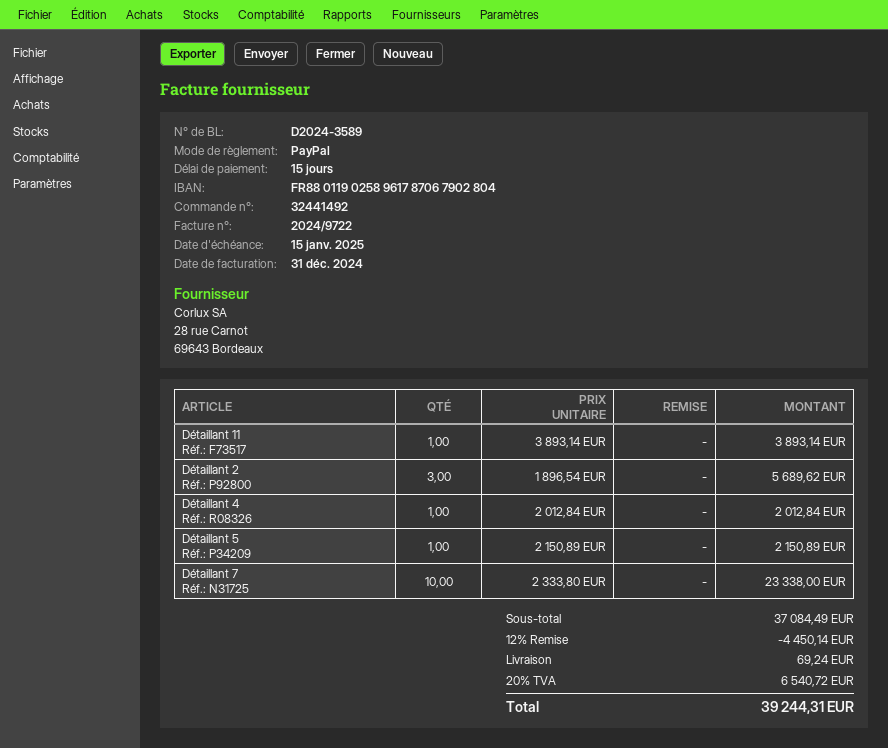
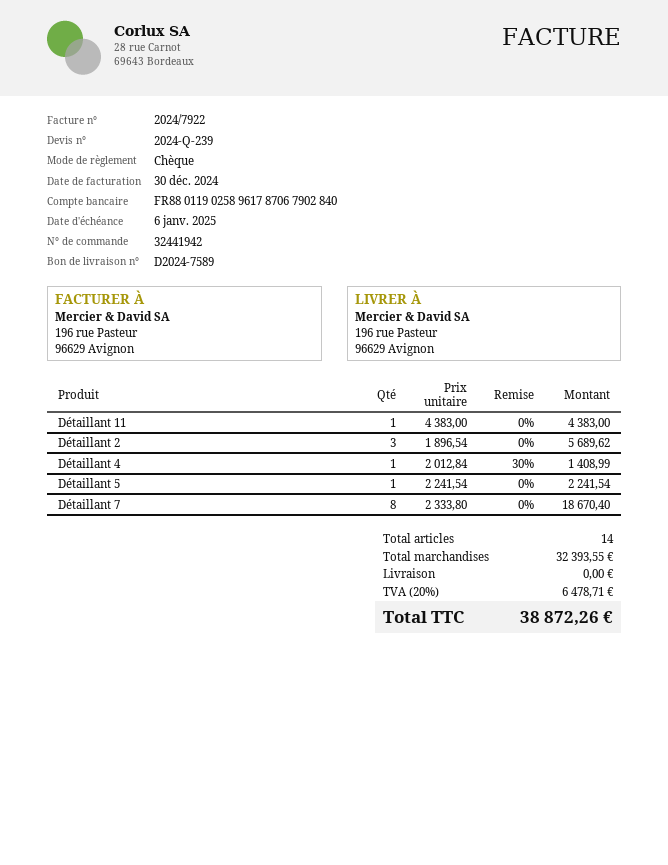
order number: 32441492 -> 32441942
delivery note number: D2024-3589 -> D2024-7589
invoice number: 2024/9722 -> 2024/7922
invoice date: 2024-12-31 -> 2024-12-30
due date: 2025-01-15 -> 2025-01-06
payment method: PayPal -> cheque
bank account: FR8801190258961787067902804 -> FR8801190258961787067902840
Détaillant 11: 1 x 3893.14 = 3893.14 -> 1 x 4383.00 = 4383.00
Détaillant 4: 1 x 2012.84 = 2012.84 -> 1 x 2012.84 - 30% = 1408.99
Détaillant 5: 1 x 2150.89 = 2150.89 -> 1 x 2241.54 = 2241.54
Détaillant 7: 10 x 2333.80 = 23338.00 -> 8 x 2333.80 = 18670.40
subtotal: 37084.49 -> 32393.55
discount: 12% = 4450.14 -> none
shipping: 69.24 -> 0.00
tax: 20% = 6540.72 -> 20% = 6478.71
total: 39244.31 -> 38872.26

